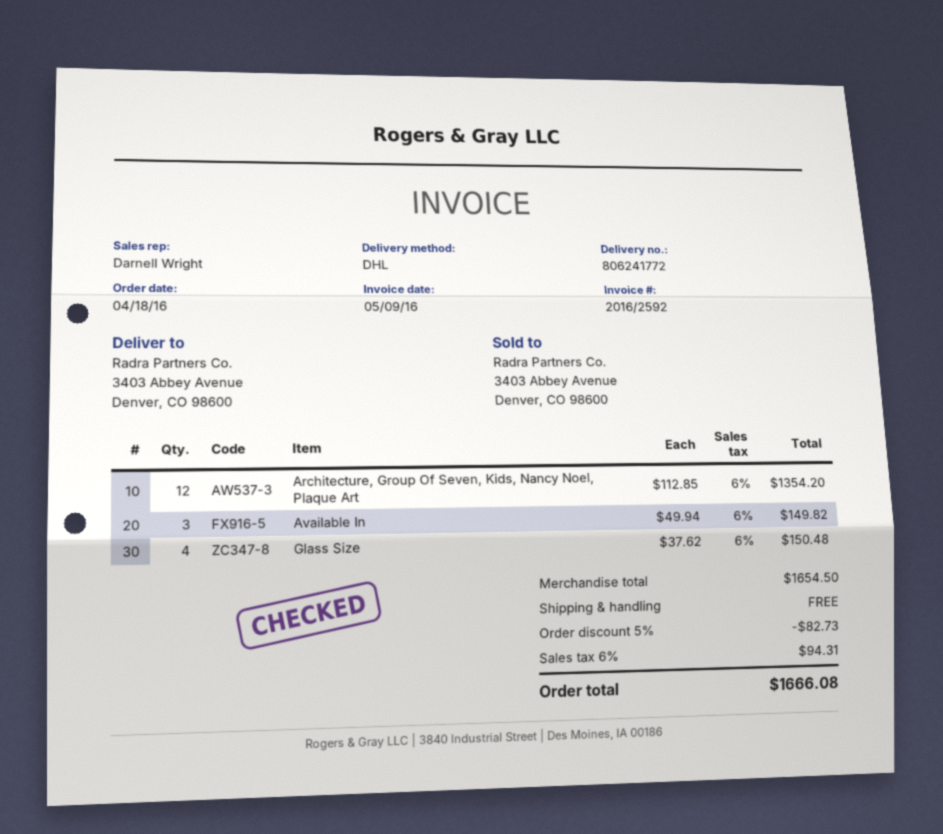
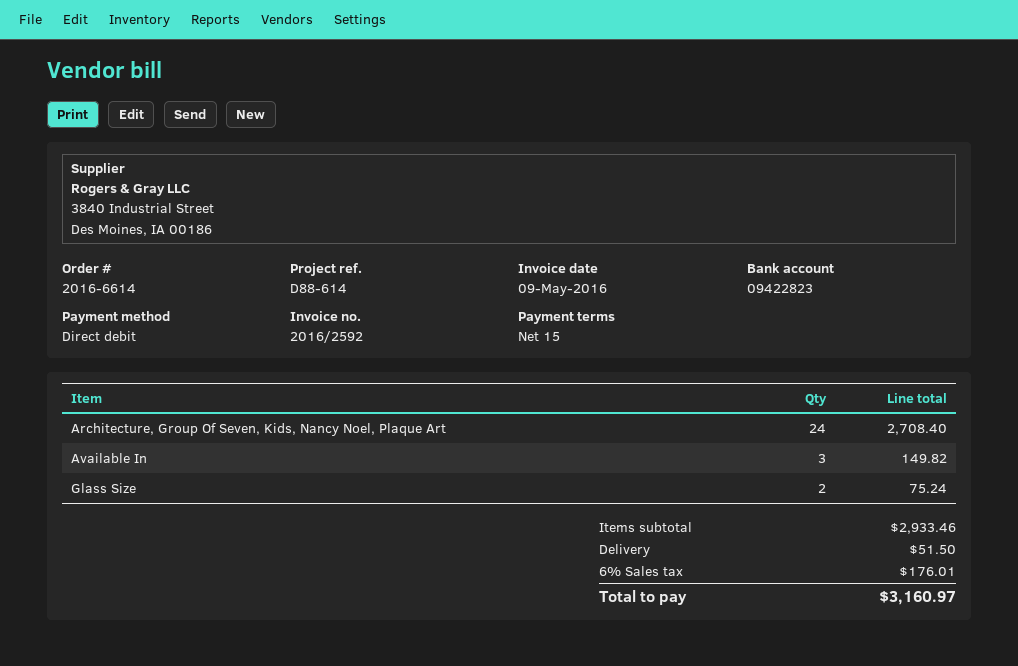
Architecture, Group Of Seven, Kids, Nancy Noel, Plaque Art: 12 for 1354.20 -> 24 for 2708.40
Glass Size: 4 for 150.48 -> 2 for 75.24
subtotal: 1654.50 -> 2933.46
discount: 5% = 82.73 -> none
shipping: 0.00 -> 51.50
tax: 6% = 94.31 -> 6% = 176.01
total: 1666.08 -> 3160.97

